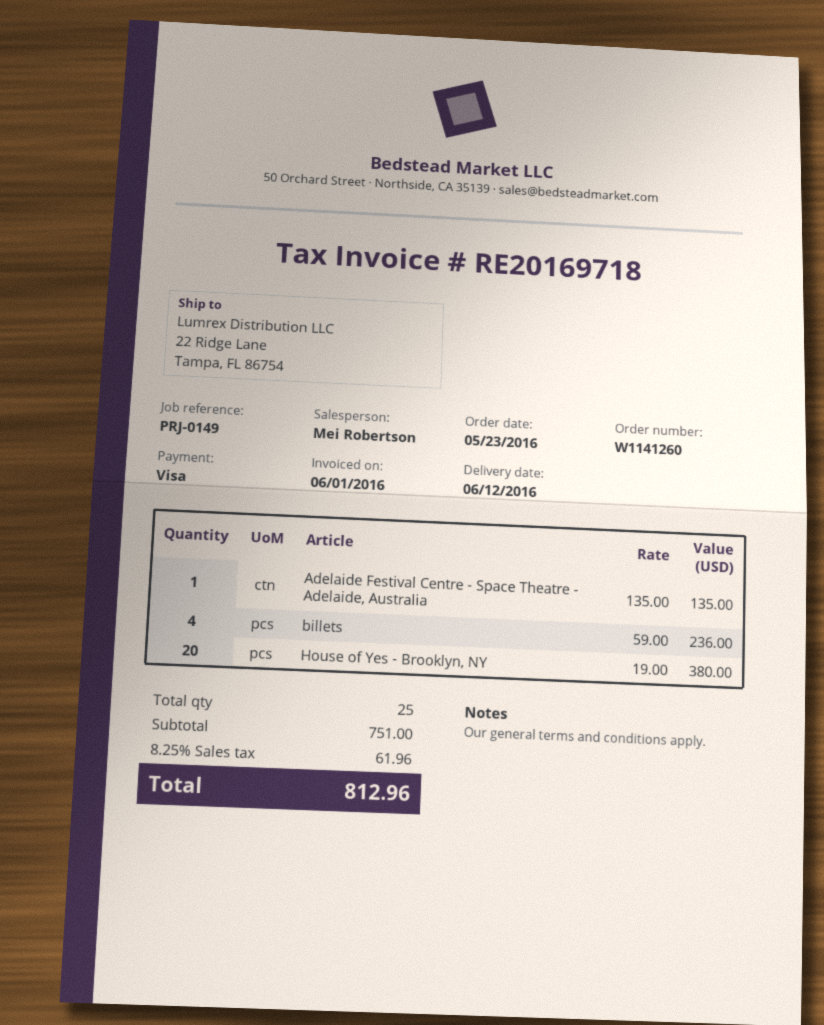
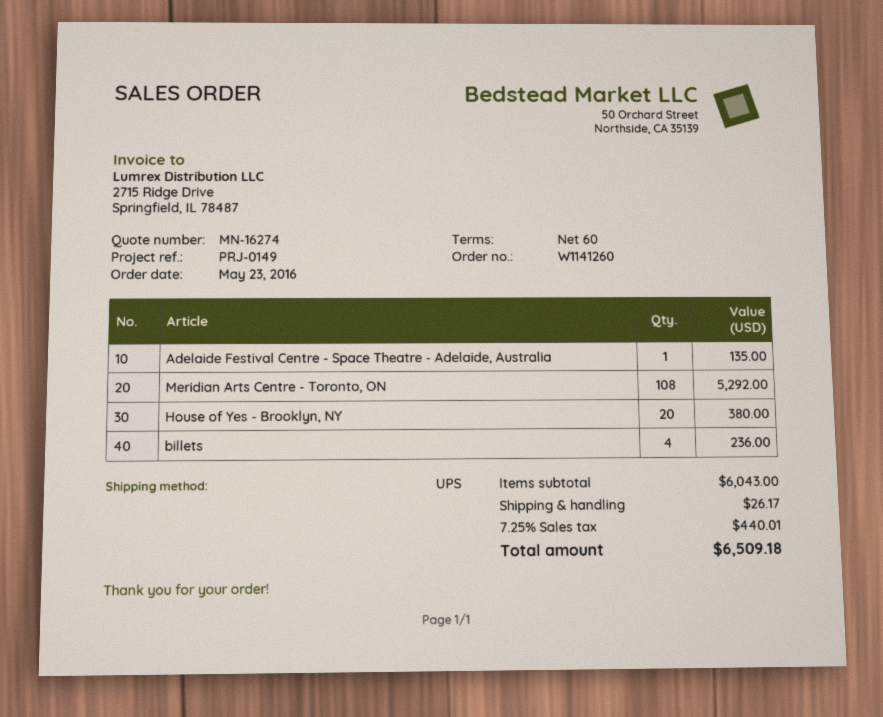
Meridian Arts Centre - Toronto, ON: none -> 108 for 5292.00
subtotal: 751.00 -> 6043.00
shipping: none -> 26.17
tax: 8.25% = 61.96 -> 7.25% = 440.01
total: 812.96 -> 6509.18

